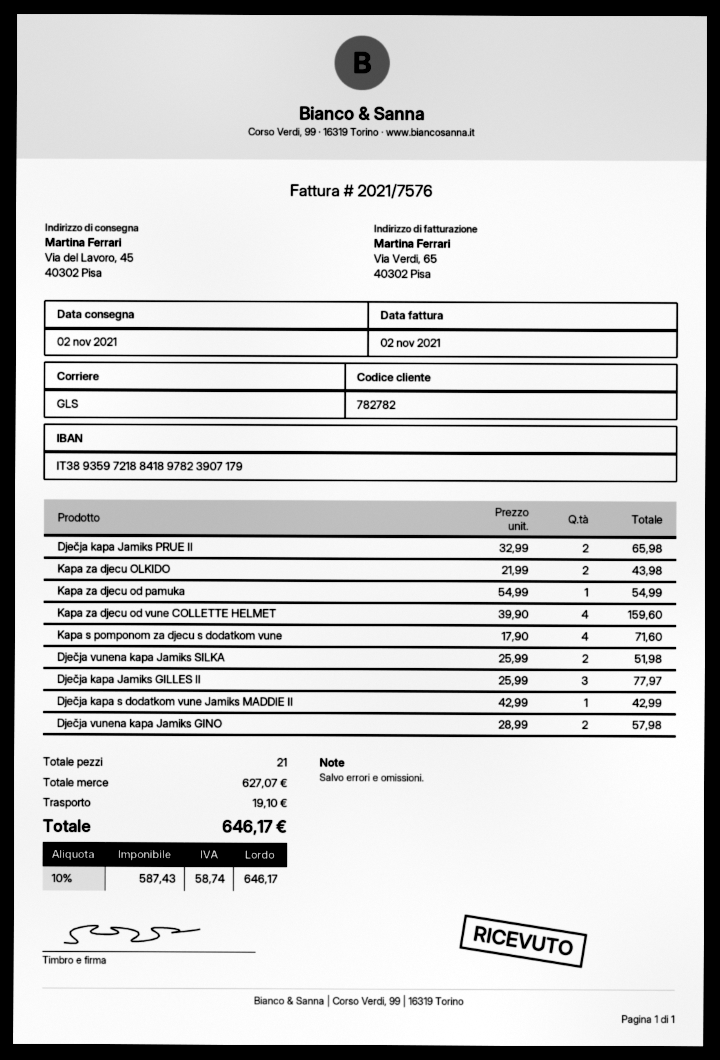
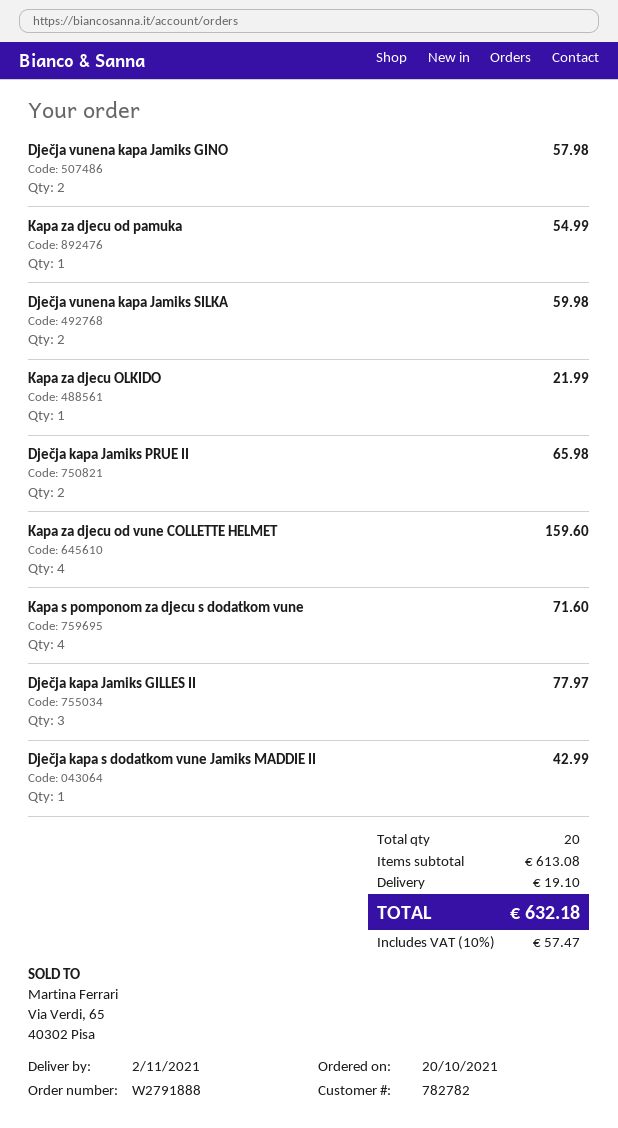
Kapa za djecu OLKIDO: 2 for 43.98 -> 1 for 21.99
Dječja vunena kapa Jamiks SILKA: 2 for 51.98 -> 2 for 59.98
total quantity: 21 -> 20
subtotal: 627.07 -> 613.08
tax: 10% = 58.74 -> 10% = 57.47
total: 646.17 -> 632.18

